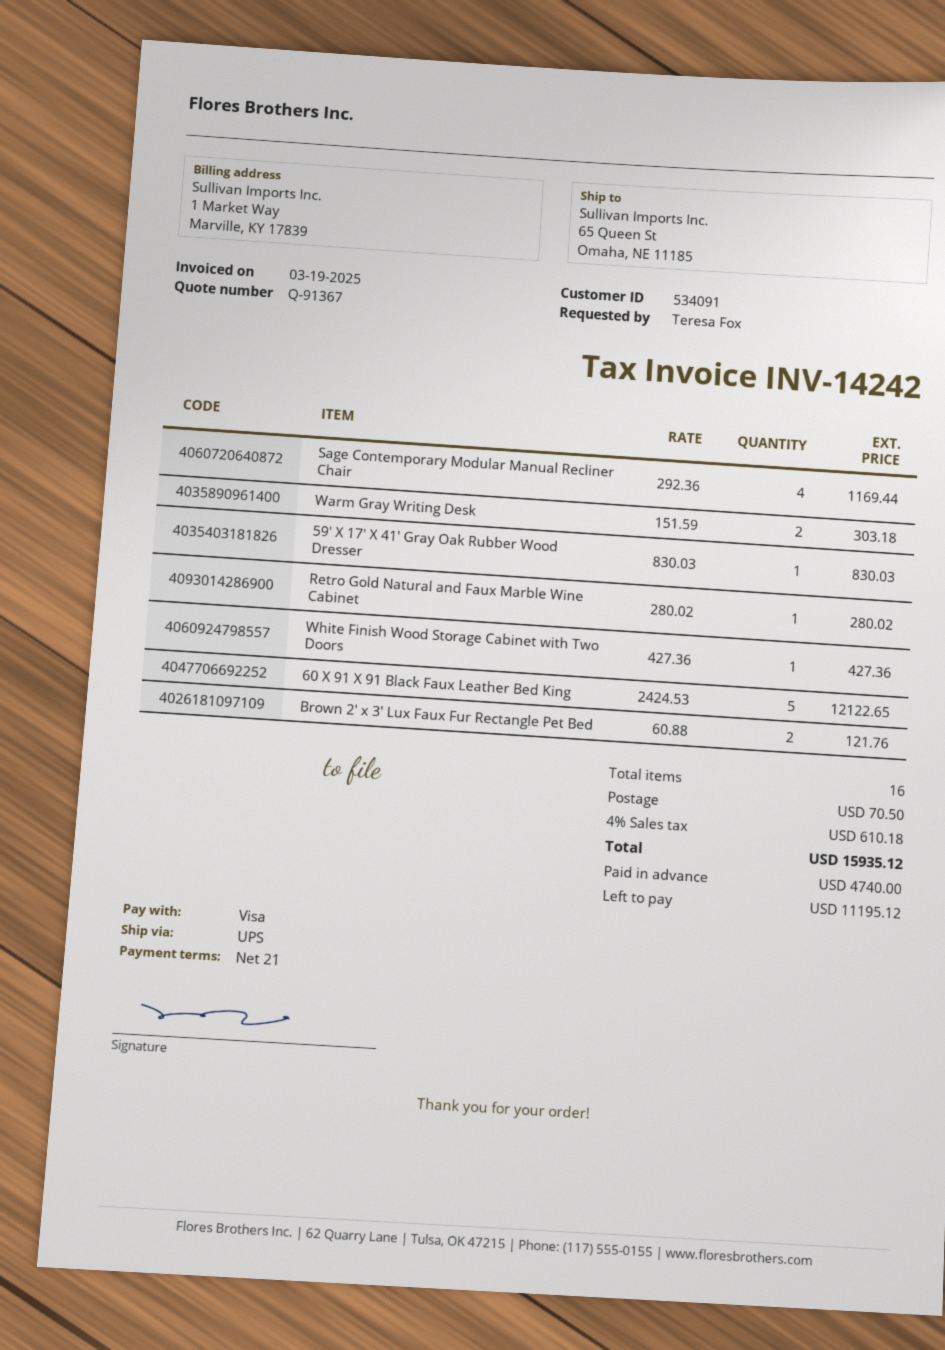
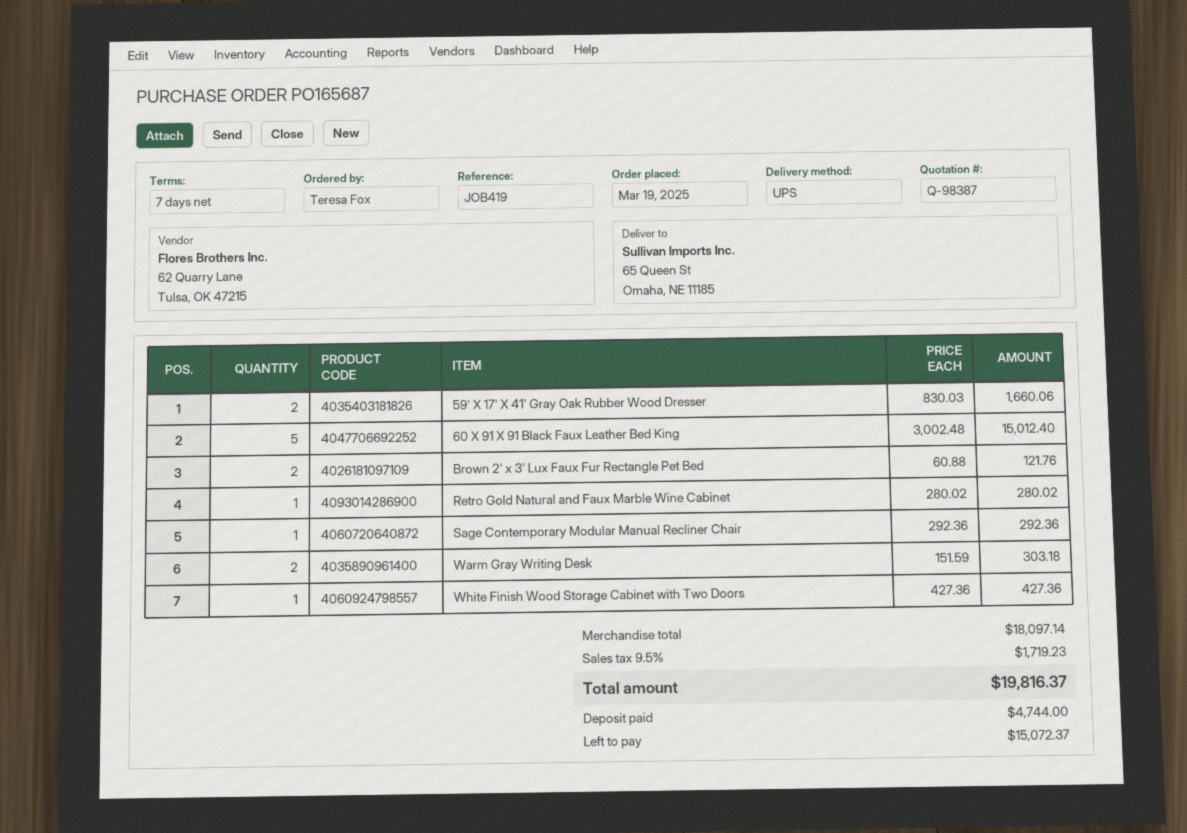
quote number: Q-91367 -> Q-98387
payment terms: 21 days -> 7 days
Sage Contemporary Modular Manual Recliner Chair: 4 x 292.36 = 1169.44 -> 1 x 292.36 = 292.36
59' X 17' X 41' Gray Oak Rubber Wood Dresser: 1 x 830.03 = 830.03 -> 2 x 830.03 = 1660.06
60 X 91 X 91 Black Faux Leather Bed King: 5 x 2424.53 = 12122.65 -> 5 x 3002.48 = 15012.40
shipping: 70.50 -> none
tax: 4% = 610.18 -> 9.5% = 1719.23
total: 15935.12 -> 19816.37
deposit: 4740.00 -> 4744.00
balance: 11195.12 -> 15072.37

